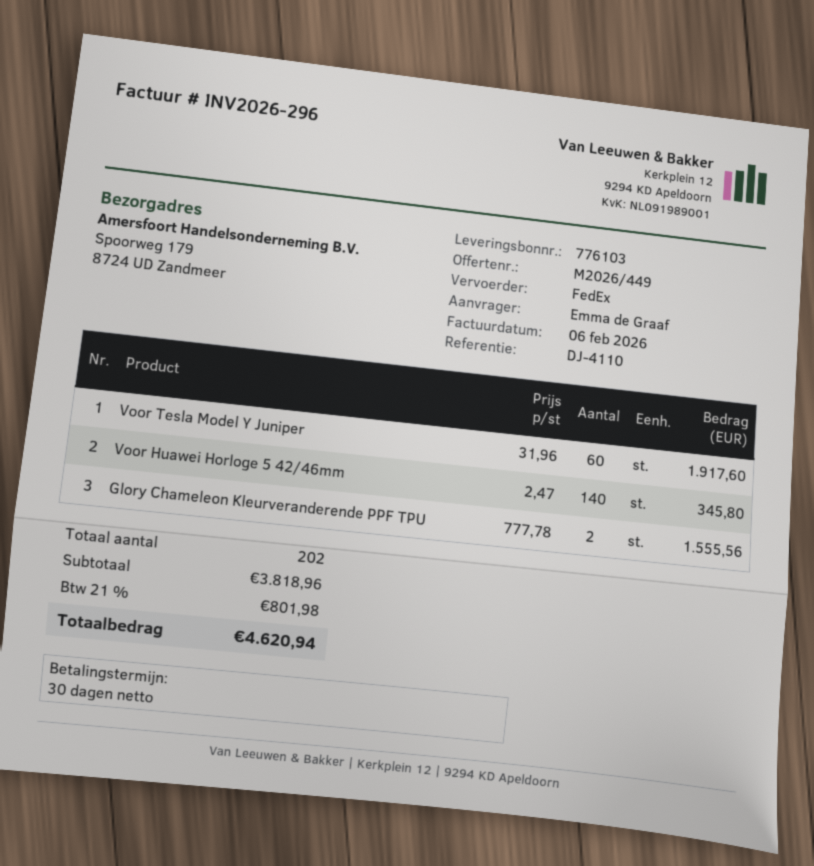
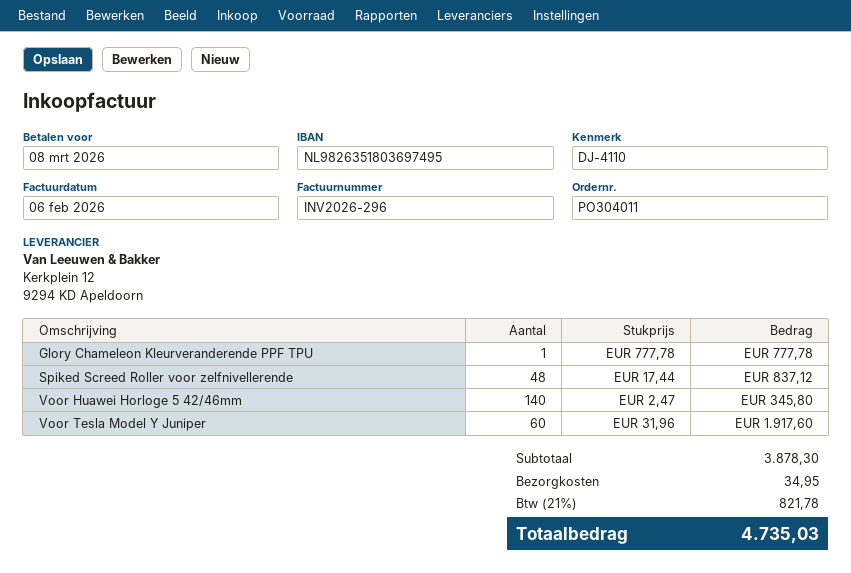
Glory Chameleon Kleurveranderende PPF TPU: 2 x 777.78 = 1555.56 -> 1 x 777.78 = 777.78
Spiked Screed Roller voor zelfnivellerende: none -> 48 x 17.44 = 837.12
subtotal: 3818.96 -> 3878.30
shipping: none -> 34.95
tax: 21% = 801.98 -> 21% = 821.78
total: 4620.94 -> 4735.03

